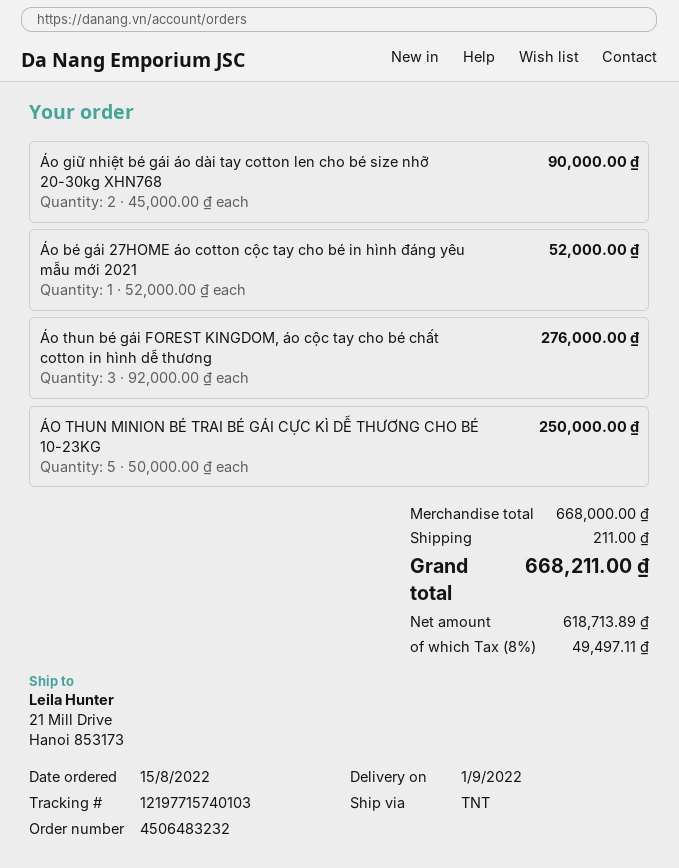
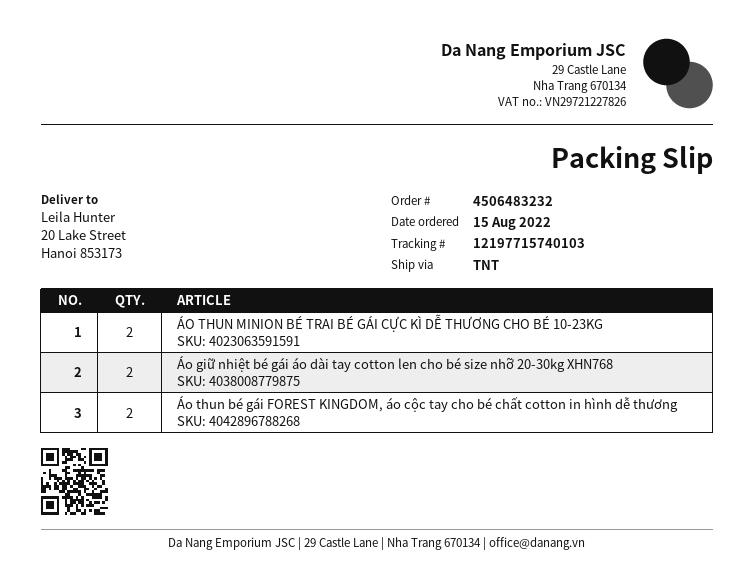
ship to: 21 Mill Drive, Hanoi 853173 -> 20 Lake Street, Hanoi 853173
Áo bé gái 27HOME áo cotton cộc tay cho bé in hình đáng yêu mẫu mới 2021: 1 -> none
Áo thun bé gái FOREST KINGDOM, áo cộc tay cho bé chất cotton in hình dễ thương: 3 -> 2
ÁO THUN MINION BÉ TRAI BÉ GÁI CỰC KÌ DỄ THƯƠNG CHO BÉ 10-23KG: 5 -> 2

